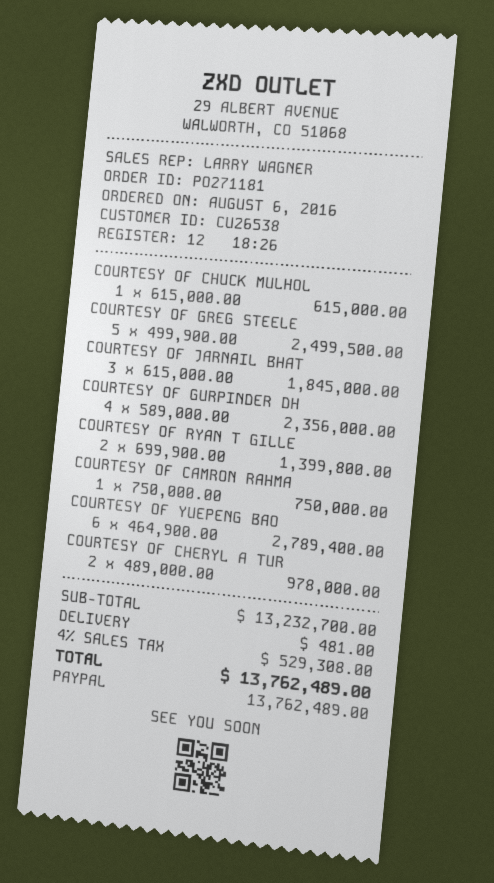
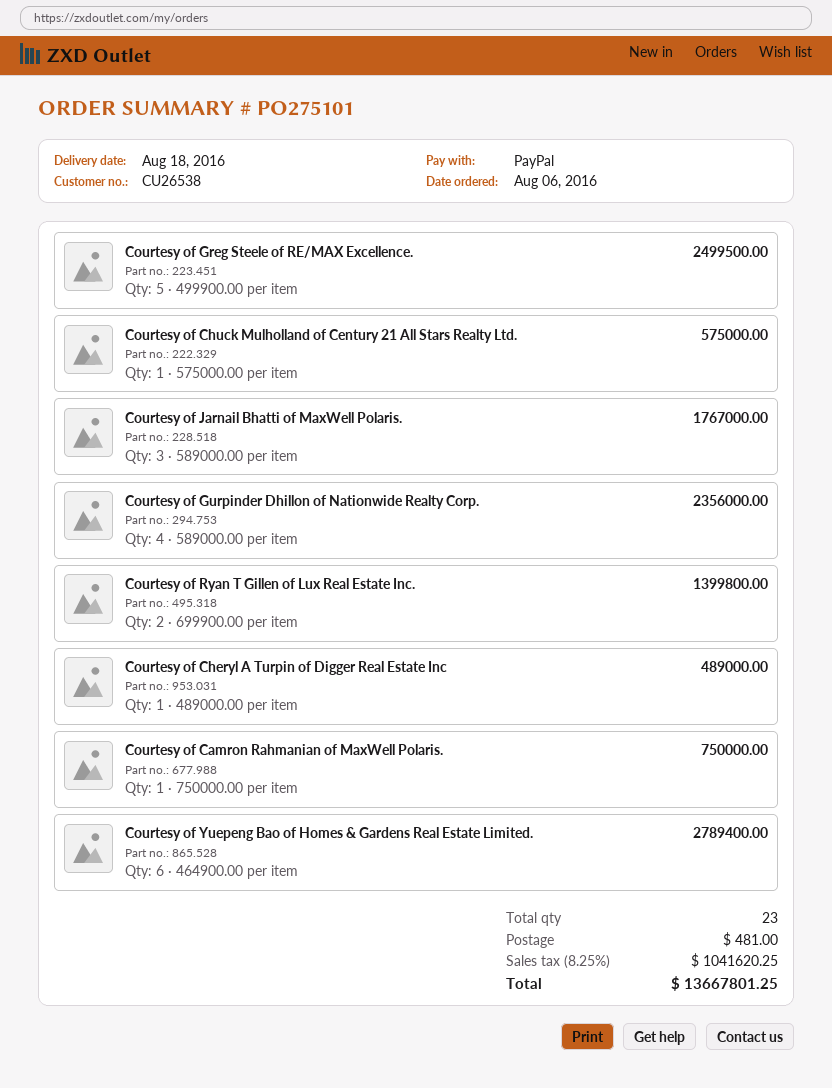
order number: PO271181 -> PO275101
COURTESY OF CHUCK MULHOL: 1 x 615000.00 = 615000.00 -> 1 x 575000.00 = 575000.00
COURTESY OF JARNAIL BHAT: 3 x 615000.00 = 1845000.00 -> 3 x 589000.00 = 1767000.00
COURTESY OF CHERYL A TUR: 2 x 489000.00 = 978000.00 -> 1 x 489000.00 = 489000.00
tax: 4% = 529308.00 -> 8.25% = 1041620.25
total: 13762489.00 -> 13667801.25

